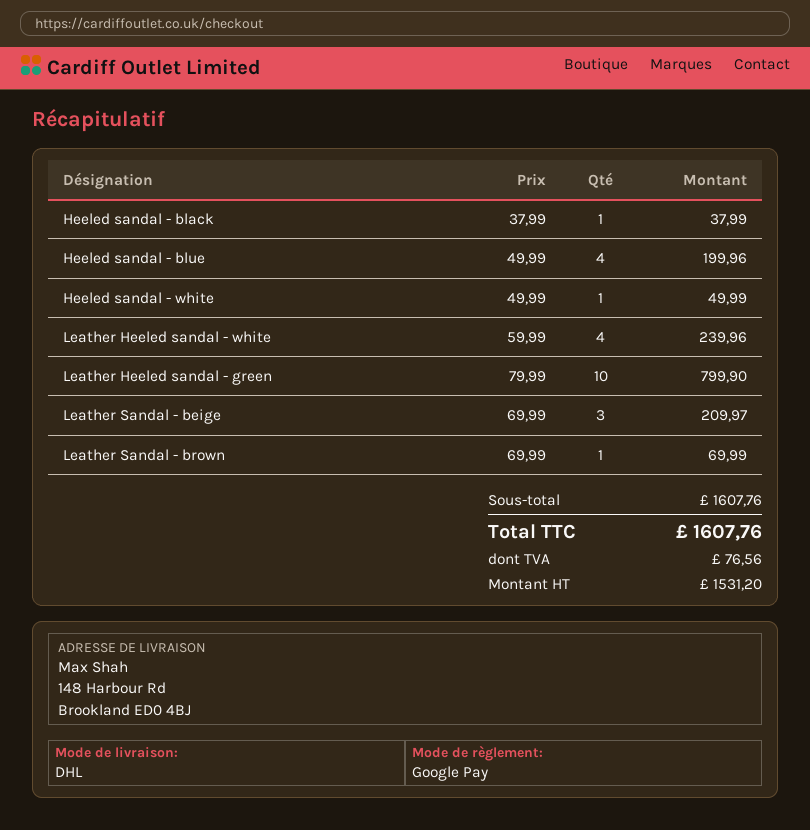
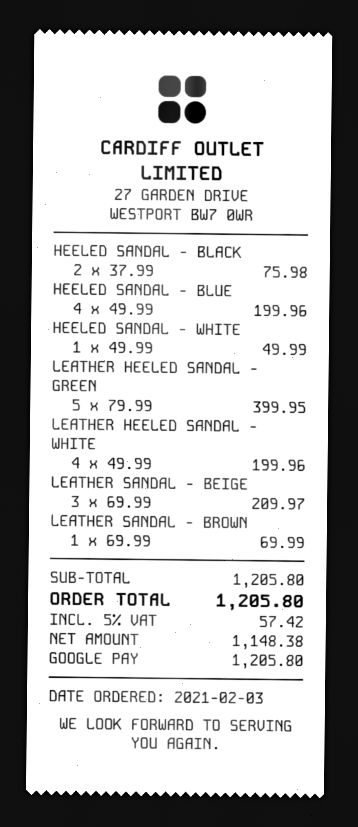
Heeled sandal - black: 1 x 37.99 = 37.99 -> 2 x 37.99 = 75.98
Leather Heeled sandal - white: 4 x 59.99 = 239.96 -> 4 x 49.99 = 199.96
Leather Heeled sandal - green: 10 x 79.99 = 799.90 -> 5 x 79.99 = 399.95
subtotal: 1607.76 -> 1205.80
net: 1531.20 -> 1148.38
tax: 76.56 -> 57.42
total: 1607.76 -> 1205.80

